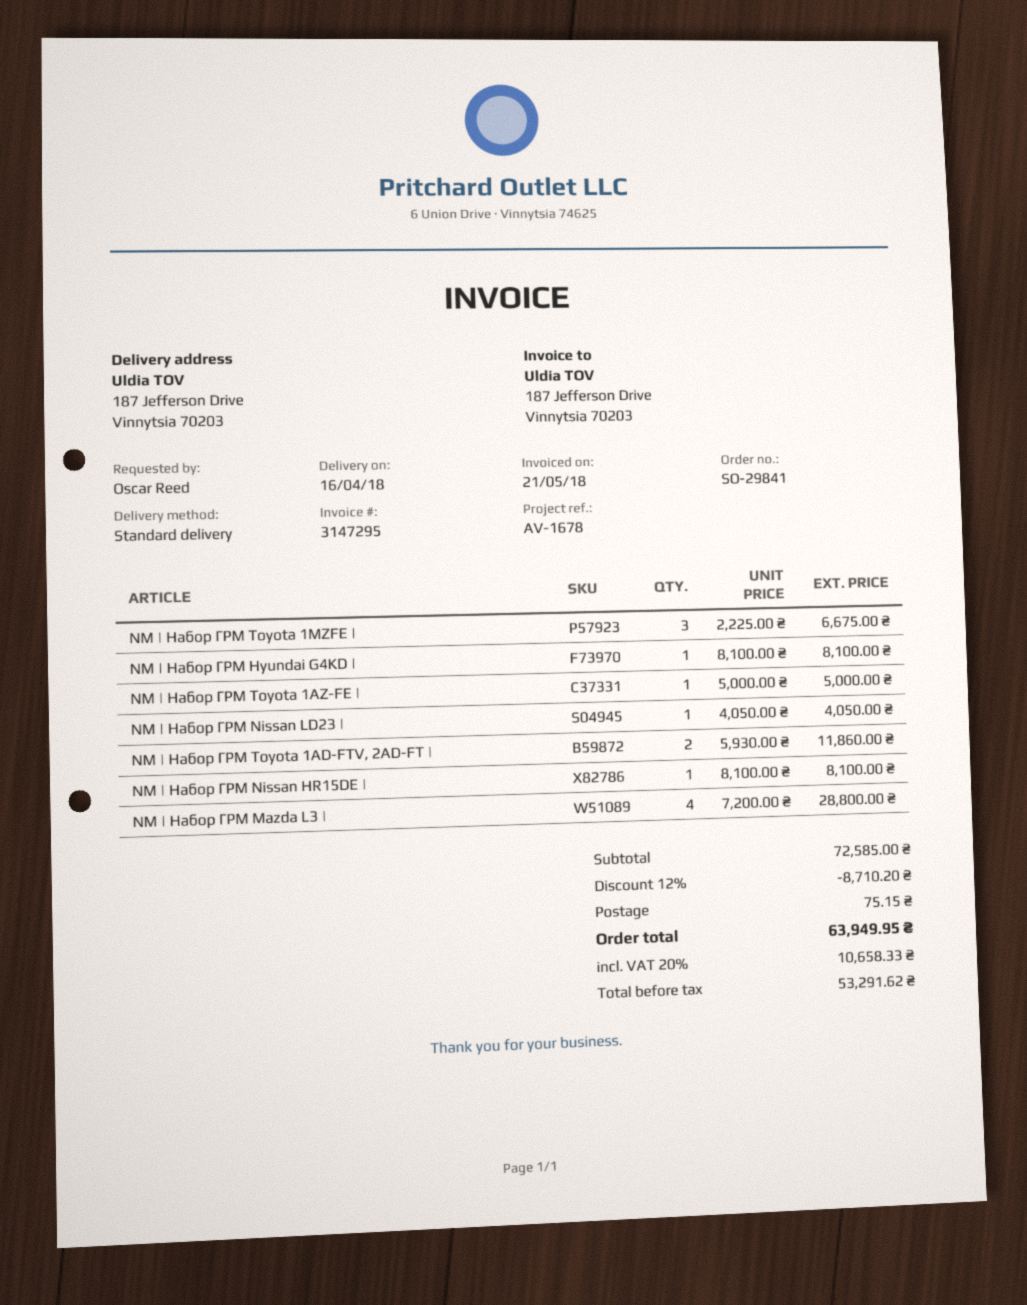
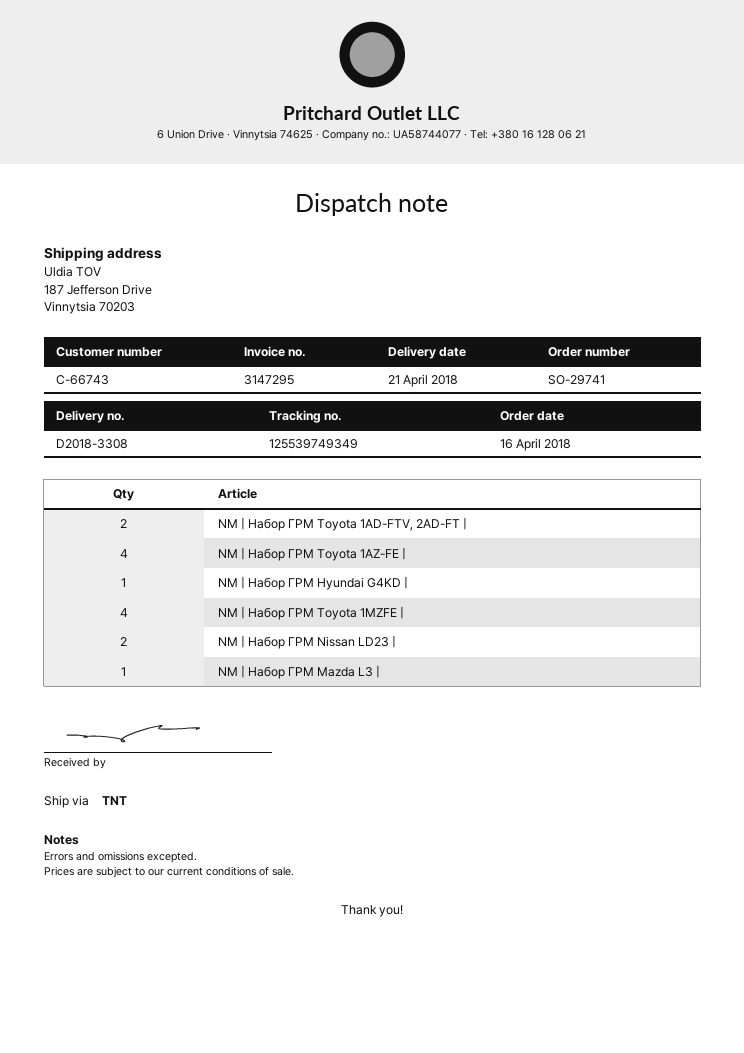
order number: SO-29841 -> SO-29741
delivery date: 2018-04-16 -> 2018-04-21
shipping method: standard -> TNT
NM | Набор ГРМ Toyota 1MZFE |: 3 -> 4
NM | Набор ГРМ Toyota 1AZ-FE |: 1 -> 4
NM | Набор ГРМ Nissan LD23 |: 1 -> 2
NM | Набор ГРМ Nissan HR15DE |: 1 -> none
NM | Набор ГРМ Mazda L3 |: 4 -> 1

